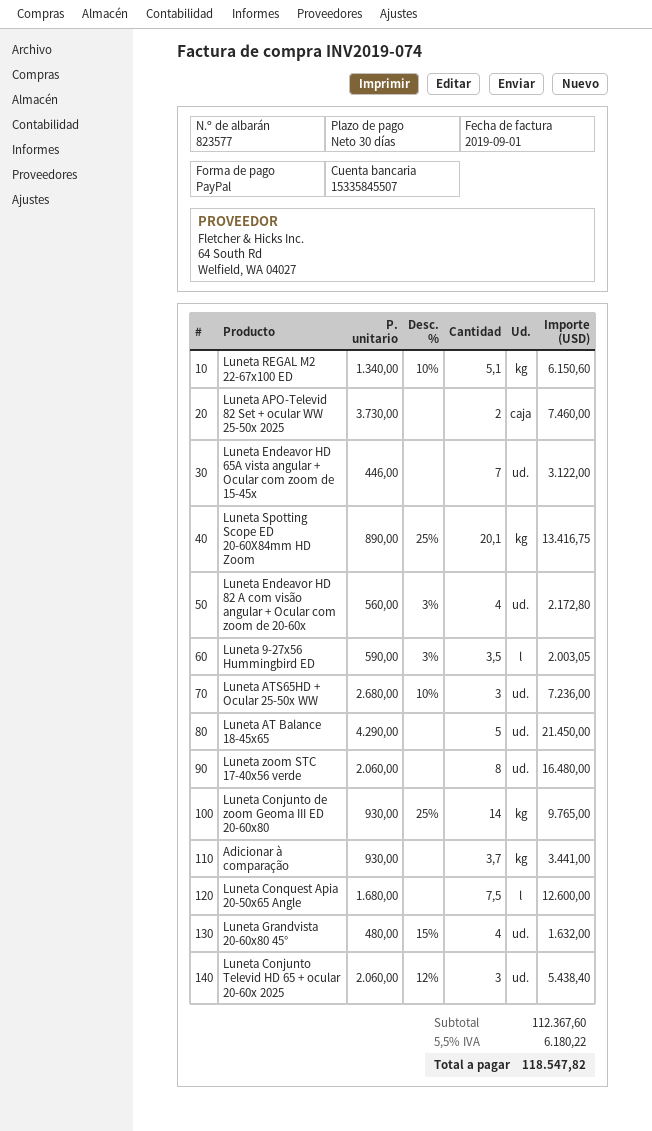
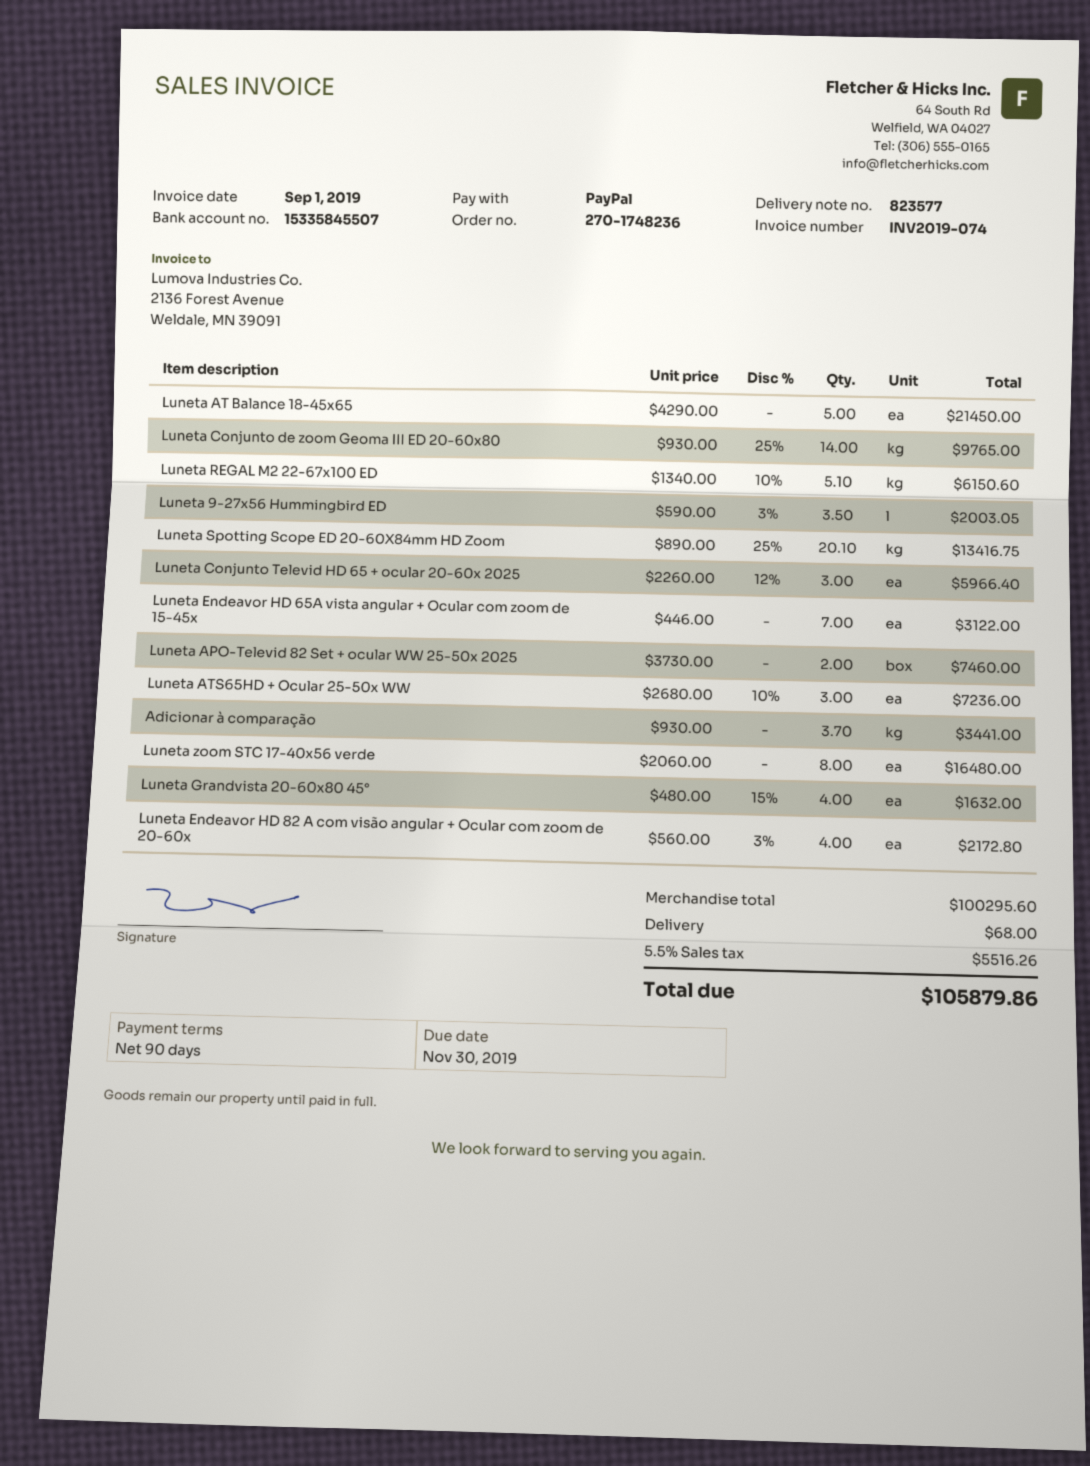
payment terms: 30 days -> 90 days
Luneta Conquest Apia 20-50x65 Angle: 7.5 x 1680.00 = 12600.00 -> none
Luneta Conjunto Televid HD 65 + ocular 20-60x 2025: 3 x 2060.00 - 12% = 5438.40 -> 3 x 2260.00 - 12% = 5966.40
subtotal: 112367.60 -> 100295.60
shipping: none -> 68.00
tax: 5.5% = 6180.22 -> 5.5% = 5516.26
total: 118547.82 -> 105879.86

